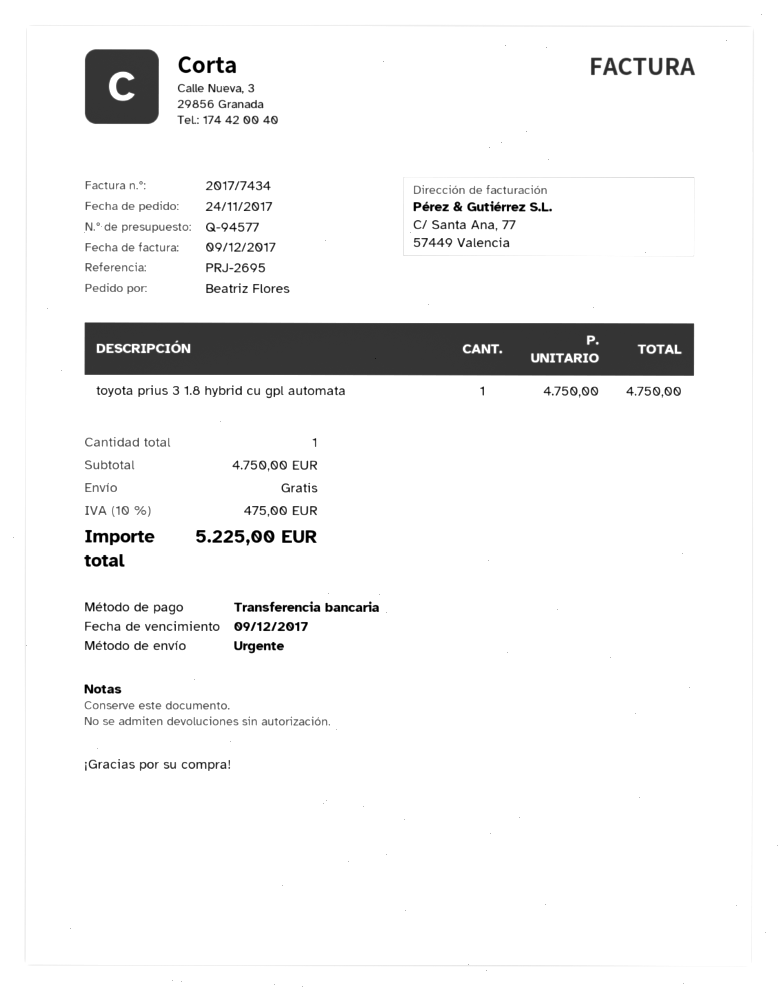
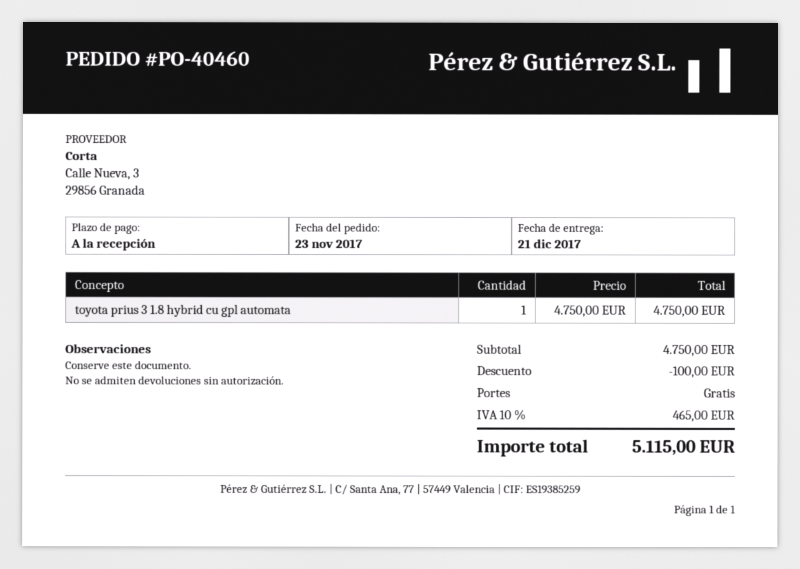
order date: 2017-11-24 -> 2017-11-23
discount: none -> 100.00
tax: 10% = 475.00 -> 10% = 465.00
total: 5225.00 -> 5115.00

